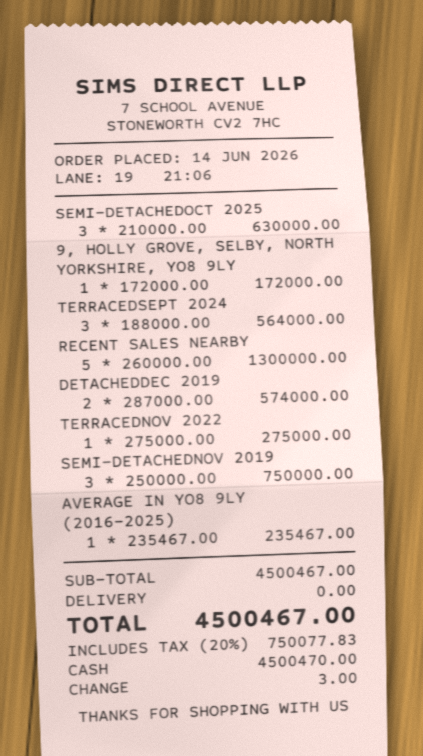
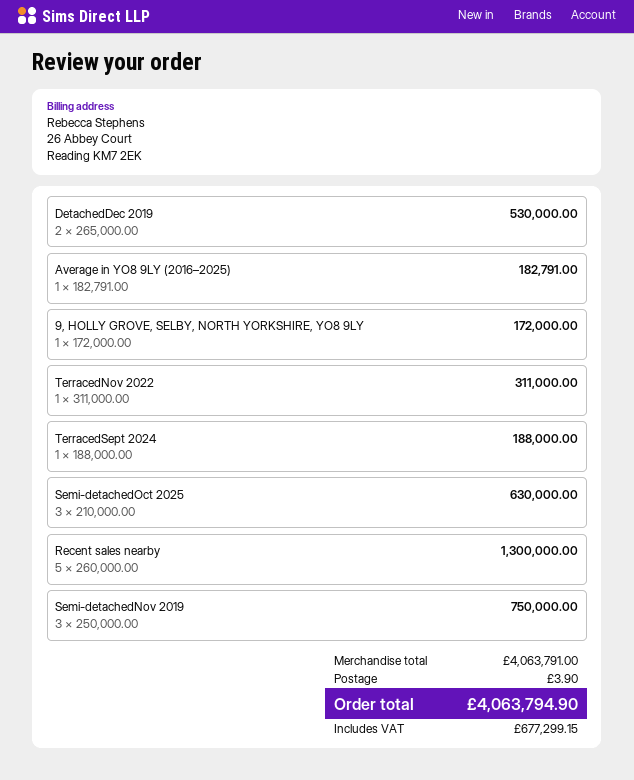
TERRACEDSEPT 2024: 3 x 188000.00 = 564000.00 -> 1 x 188000.00 = 188000.00
DETACHEDDEC 2019: 2 x 287000.00 = 574000.00 -> 2 x 265000.00 = 530000.00
TERRACEDNOV 2022: 1 x 275000.00 = 275000.00 -> 1 x 311000.00 = 311000.00
AVERAGE IN YO8 9LY (2016–2025): 1 x 235467.00 = 235467.00 -> 1 x 182791.00 = 182791.00
subtotal: 4500467.00 -> 4063791.00
shipping: 0.00 -> 3.90
tax: 750077.83 -> 677299.15
total: 4500467.00 -> 4063794.90

